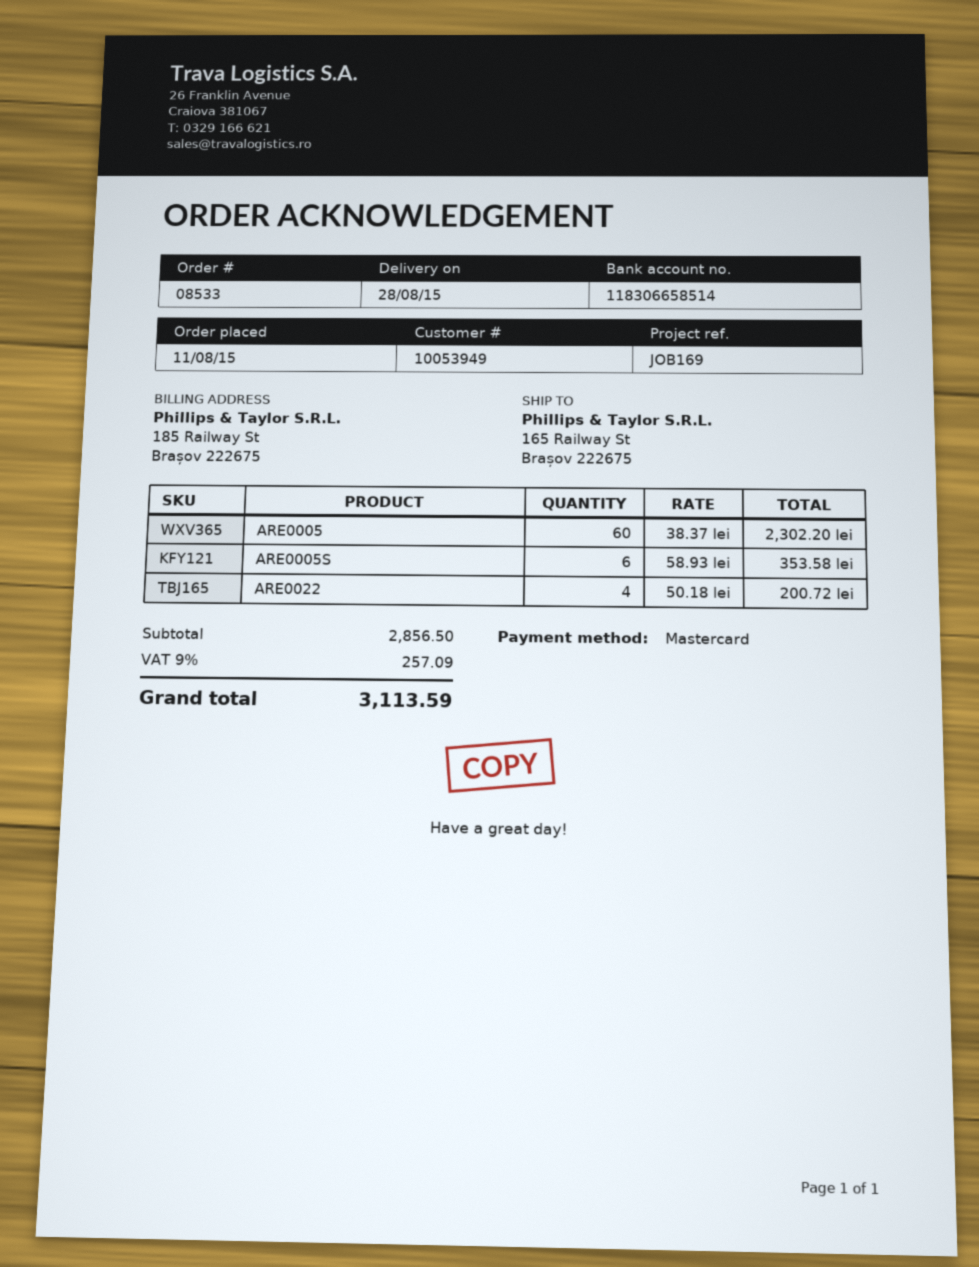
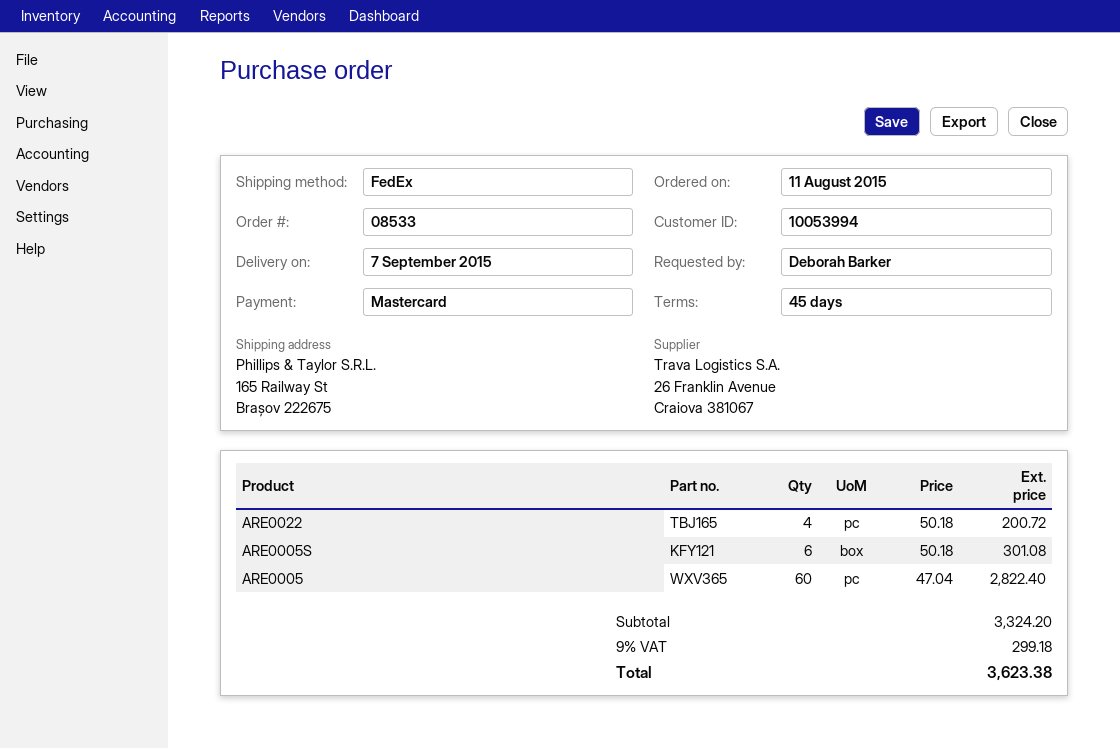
delivery date: 2015-08-28 -> 2015-09-07
customer number: 10053949 -> 10053994
ARE0005: 60 x 38.37 = 2302.20 -> 60 x 47.04 = 2822.40
ARE0005S: 6 x 58.93 = 353.58 -> 6 x 50.18 = 301.08
subtotal: 2856.50 -> 3324.20
tax: 9% = 257.09 -> 9% = 299.18
total: 3113.59 -> 3623.38

